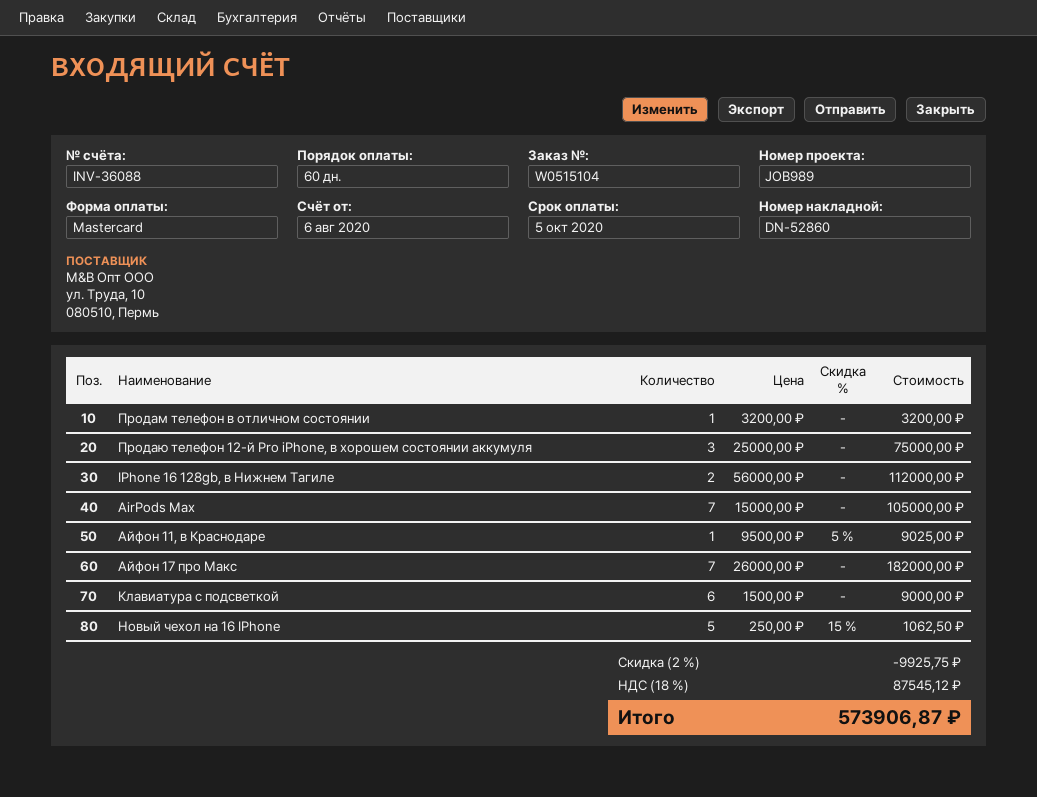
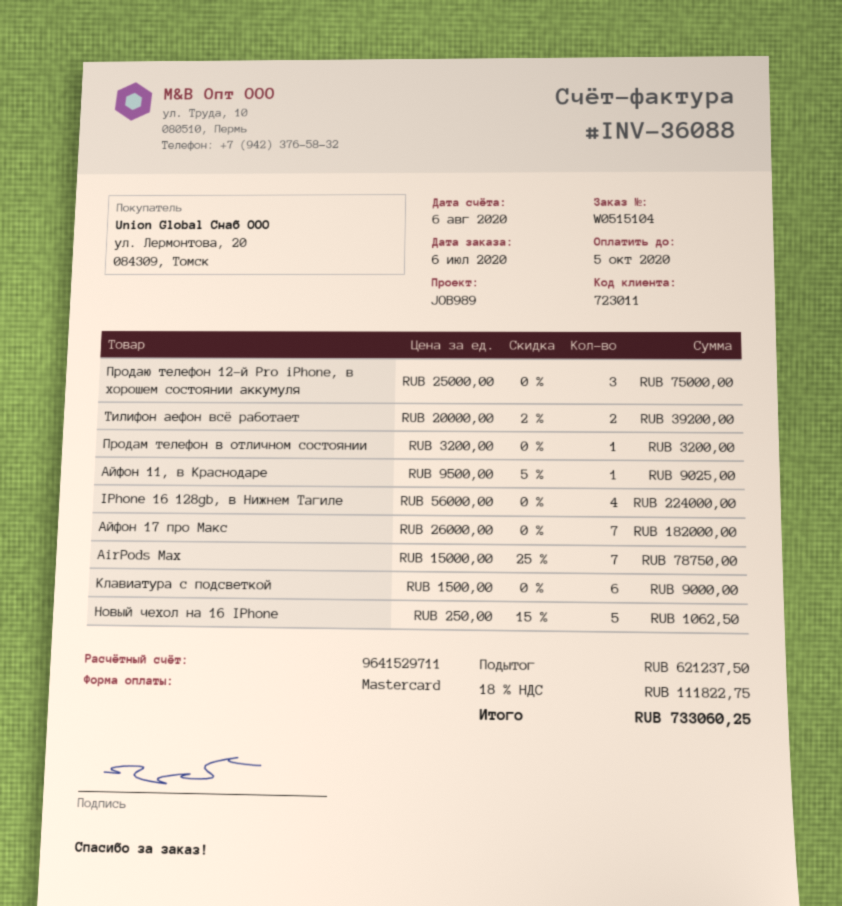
IPhone 16 128gb, в Нижнем Тагиле: 2 x 56000.00 = 112000.00 -> 4 x 56000.00 = 224000.00
AirPods Max: 7 x 15000.00 = 105000.00 -> 7 x 15000.00 - 25% = 78750.00
Тилифон аефон всё работает: none -> 2 x 20000.00 - 2% = 39200.00
discount: 2% = 9925.75 -> none
tax: 18% = 87545.12 -> 18% = 111822.75
total: 573906.87 -> 733060.25

